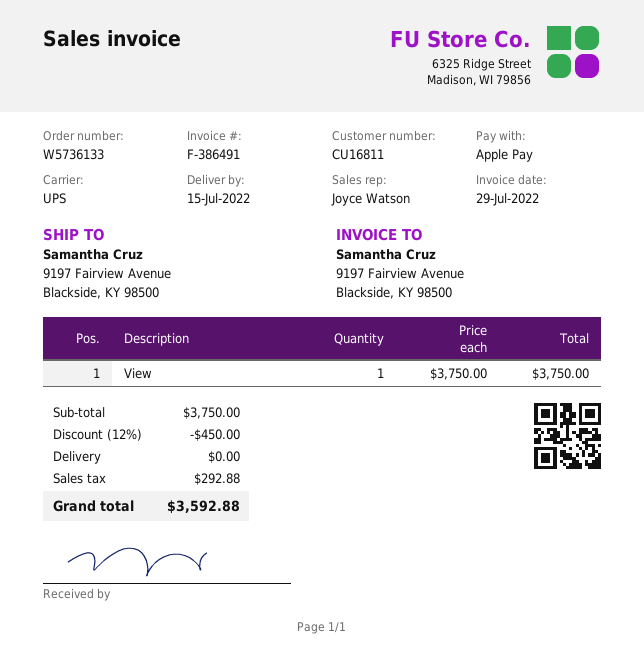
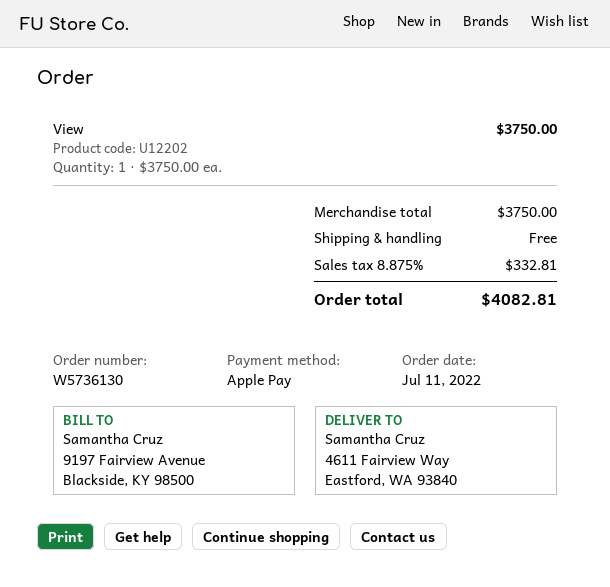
order number: W5736133 -> W5736130
ship to: 9197 Fairview Avenue, Blackside, KY 98500 -> 4611 Fairview Way, Eastford, WA 93840
discount: 12% = 450.00 -> none
tax: 292.88 -> 332.81
total: 3592.88 -> 4082.81

